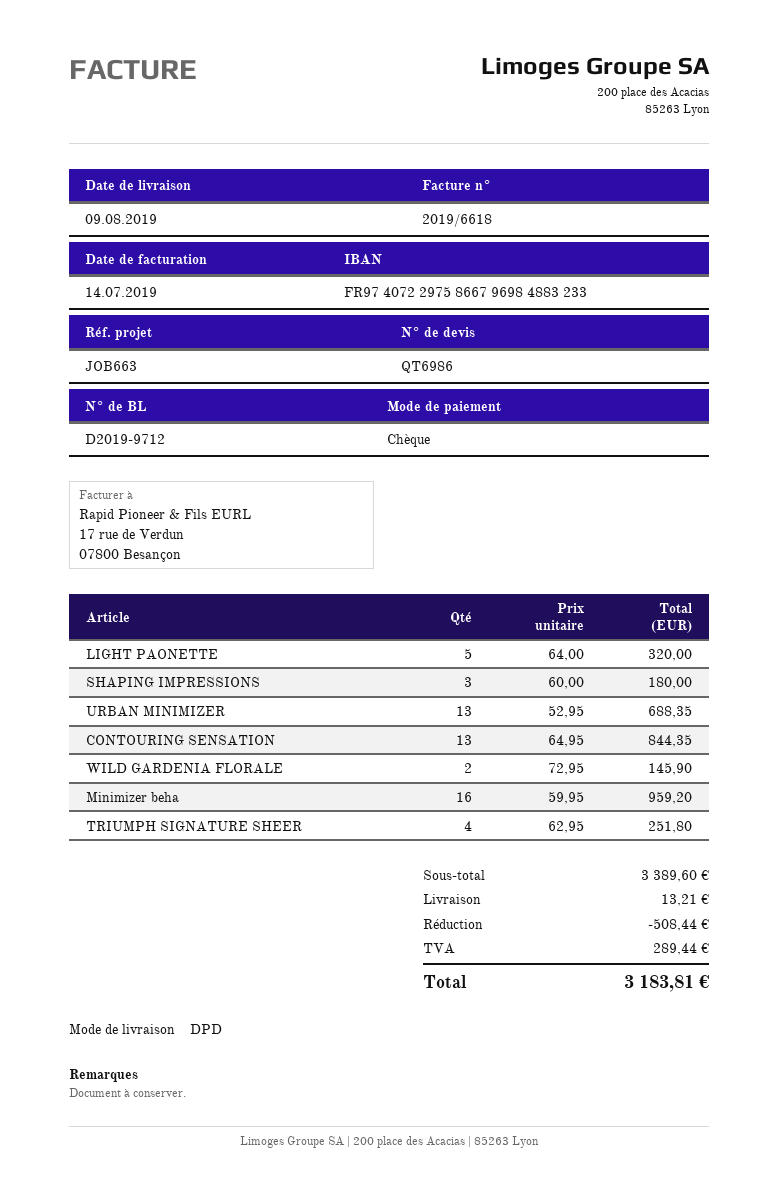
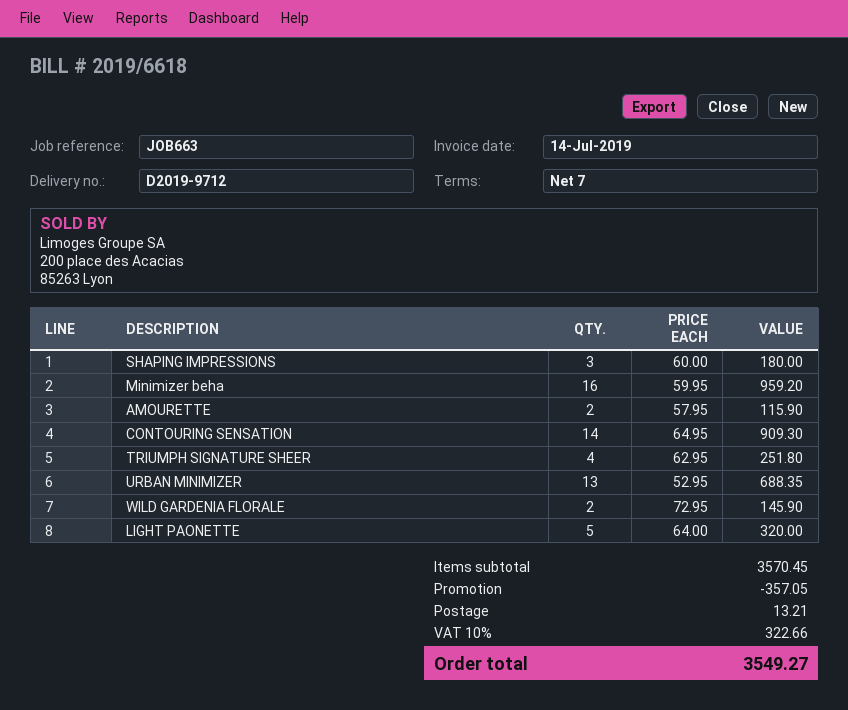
CONTOURING SENSATION: 13 x 64.95 = 844.35 -> 14 x 64.95 = 909.30
AMOURETTE: none -> 2 x 57.95 = 115.90
subtotal: 3389.60 -> 3570.45
discount: 508.44 -> 357.05
tax: 289.44 -> 322.66
total: 3183.81 -> 3549.27

